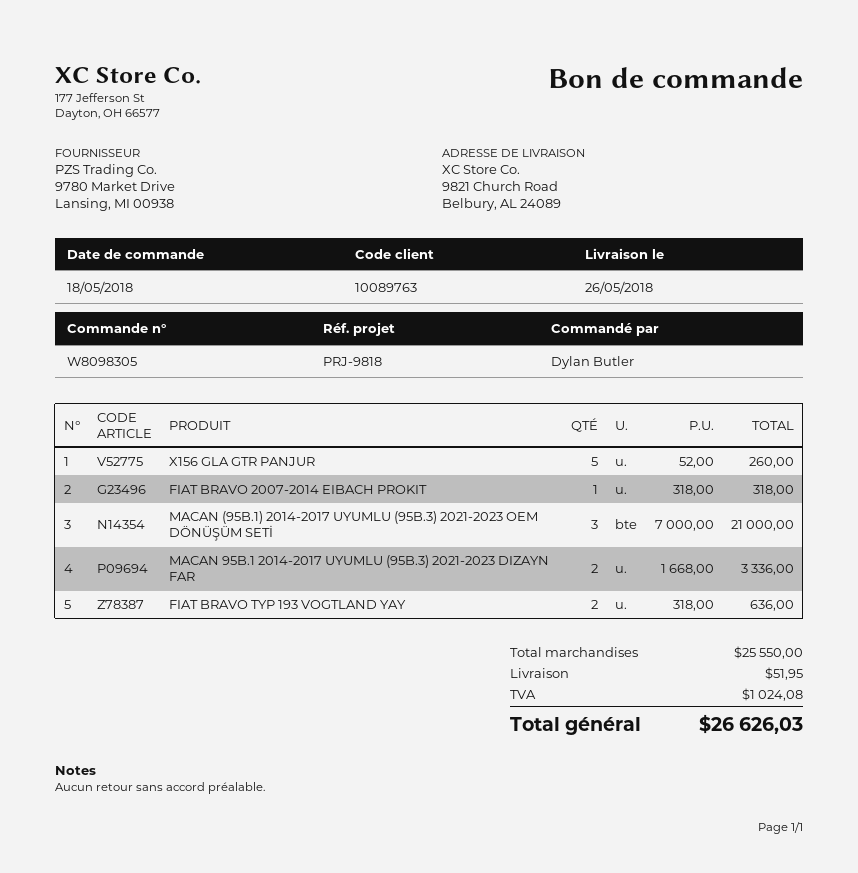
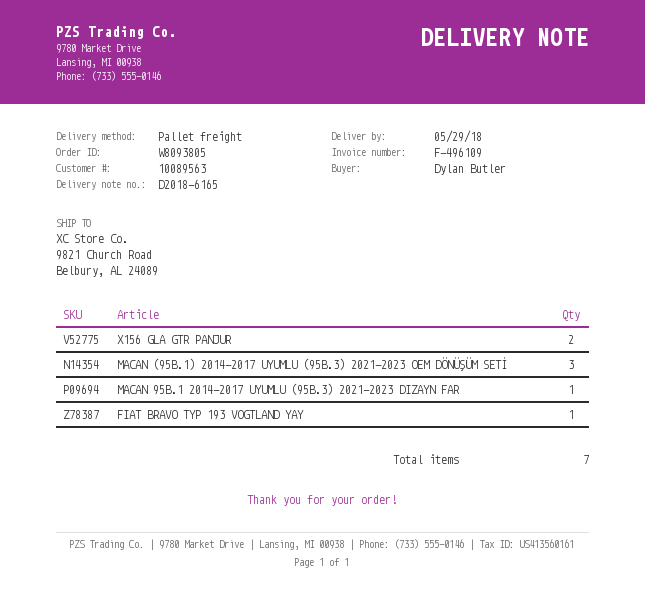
order number: W8098305 -> W8093805
delivery date: 2018-05-26 -> 2018-05-29
customer number: 10089763 -> 10089563
X156 GLA GTR PANJUR: 5 -> 2
FIAT BRAVO 2007-2014 EIBACH PROKIT: 1 -> none
MACAN 95B.1 2014-2017 UYUMLU (95B.3) 2021-2023 DIZAYN FAR: 2 -> 1
FIAT BRAVO TYP 193 VOGTLAND YAY: 2 -> 1

